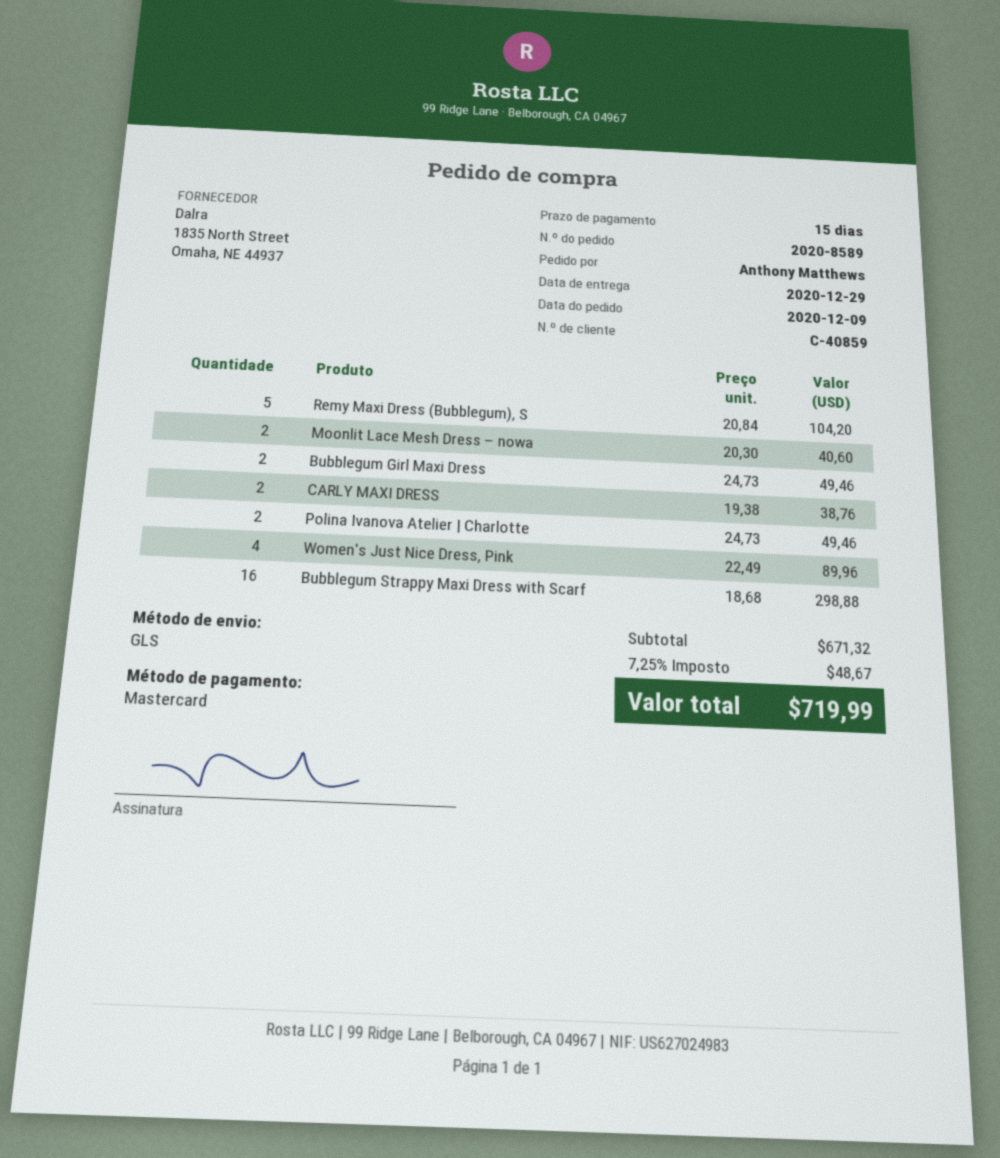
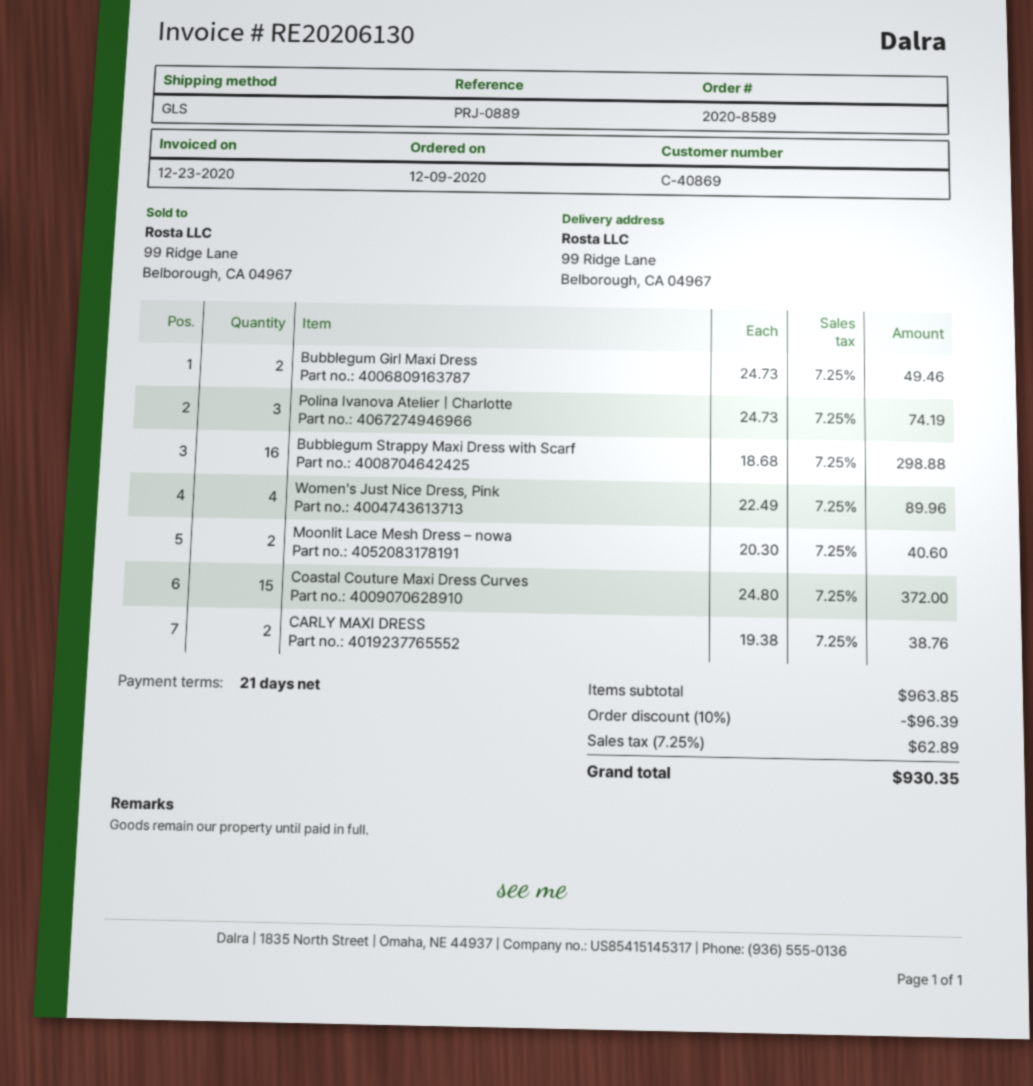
payment terms: 15 days -> 21 days
customer number: C-40859 -> C-40869
Remy Maxi Dress (Bubblegum), S: 5 x 20.84 = 104.20 -> none
Polina Ivanova Atelier | Charlotte: 2 x 24.73 = 49.46 -> 3 x 24.73 = 74.19
Coastal Couture Maxi Dress Curves: none -> 15 x 24.80 = 372.00
subtotal: 671.32 -> 963.85
discount: none -> 10% = 96.39
tax: 7.25% = 48.67 -> 7.25% = 62.89
total: 719.99 -> 930.35

